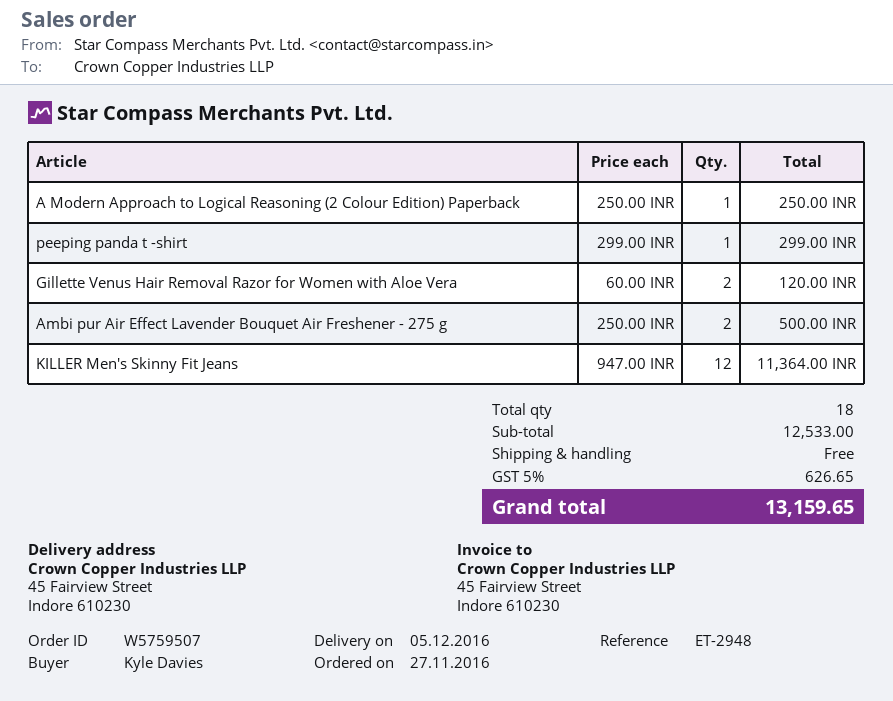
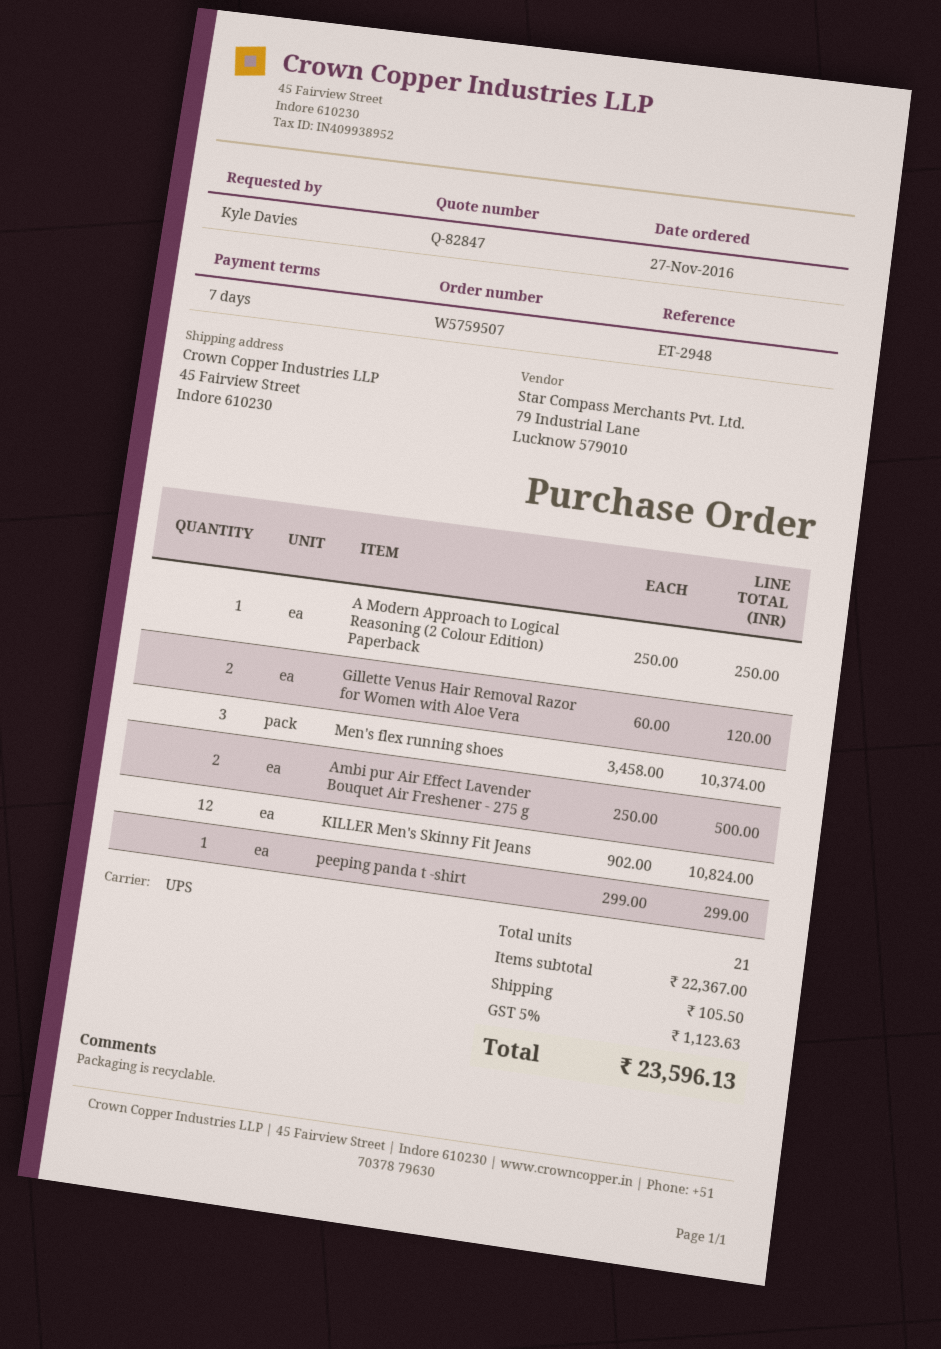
KILLER Men's Skinny Fit Jeans: 12 x 947.00 = 11364.00 -> 12 x 902.00 = 10824.00
Men's flex running shoes: none -> 3 x 3458.00 = 10374.00
total quantity: 18 -> 21
subtotal: 12533.00 -> 22367.00
shipping: 0.00 -> 105.50
tax: 5% = 626.65 -> 5% = 1123.63
total: 13159.65 -> 23596.13

